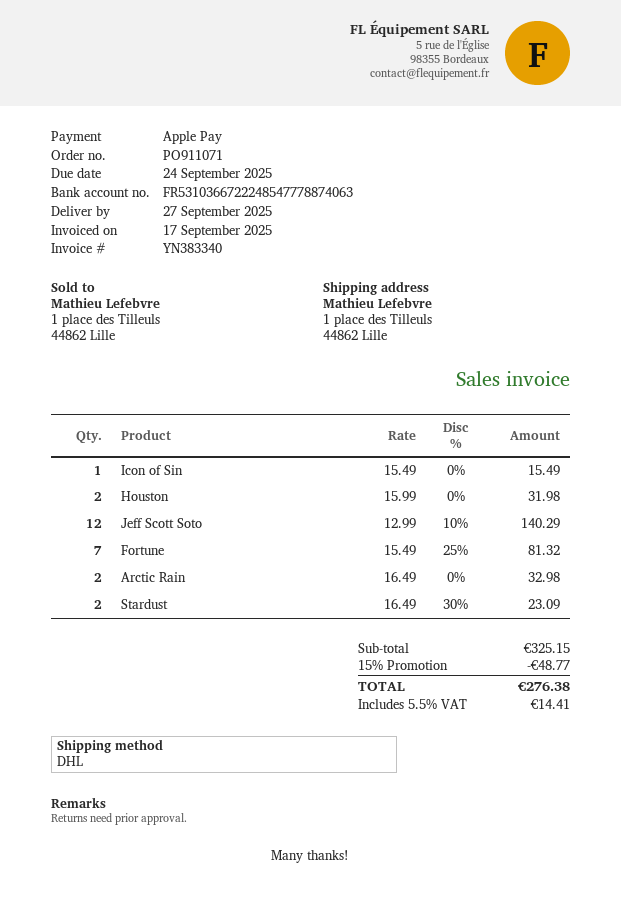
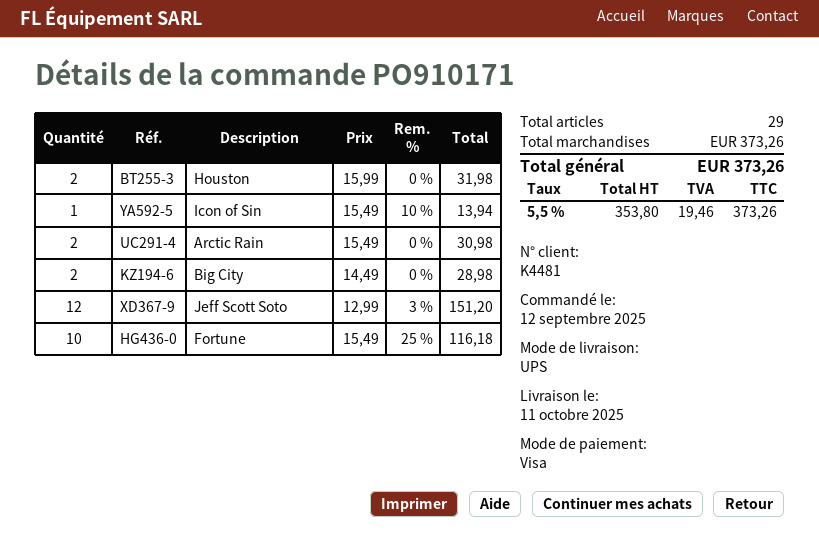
order number: PO911071 -> PO910171
delivery date: 2025-09-27 -> 2025-10-11
payment method: Apple Pay -> Visa
shipping method: DHL -> UPS
Icon of Sin: 1 x 15.49 = 15.49 -> 1 x 15.49 - 10% = 13.94
Jeff Scott Soto: 12 x 12.99 - 10% = 140.29 -> 12 x 12.99 - 3% = 151.20
Fortune: 7 x 15.49 - 25% = 81.32 -> 10 x 15.49 - 25% = 116.18
Arctic Rain: 2 x 16.49 = 32.98 -> 2 x 15.49 = 30.98
Stardust: 2 x 16.49 - 30% = 23.09 -> none
Big City: none -> 2 x 14.49 = 28.98
subtotal: 325.15 -> 373.26
discount: 15% = 48.77 -> none
tax: 5.5% = 14.41 -> 5.5% = 19.46
total: 276.38 -> 373.26

